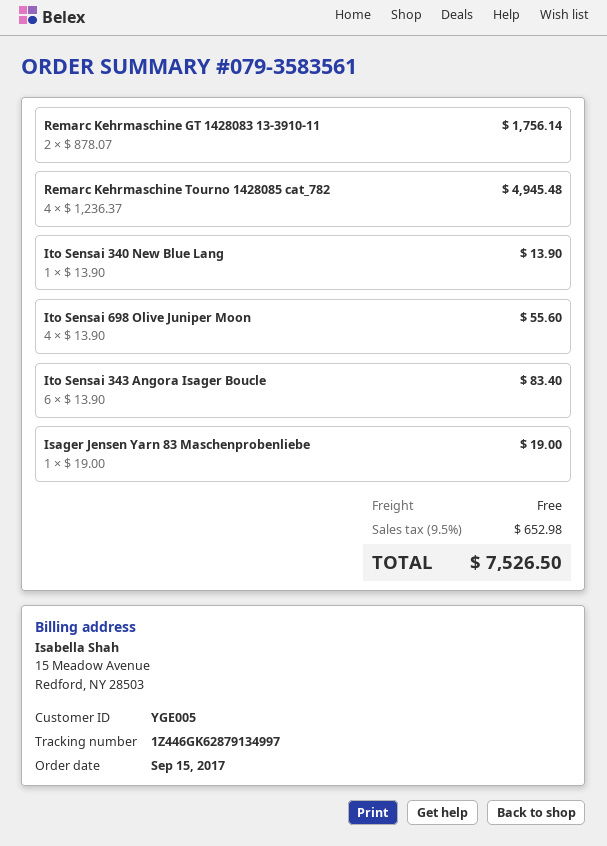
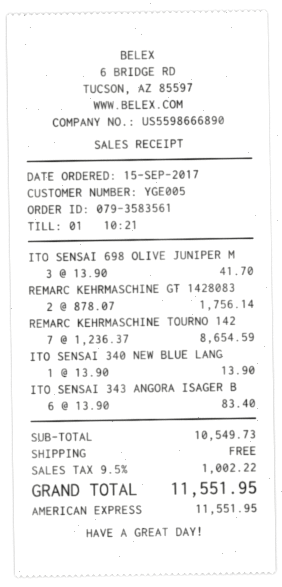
Remarc Kehrmaschine Tourno 1428085 cat_782: 4 x 1236.37 = 4945.48 -> 7 x 1236.37 = 8654.59
Ito Sensai 698 Olive Juniper Moon: 4 x 13.90 = 55.60 -> 3 x 13.90 = 41.70
Isager Jensen Yarn 83 Maschenprobenliebe: 1 x 19.00 = 19.00 -> none
tax: 9.5% = 652.98 -> 9.5% = 1002.22
total: 7526.50 -> 11551.95

